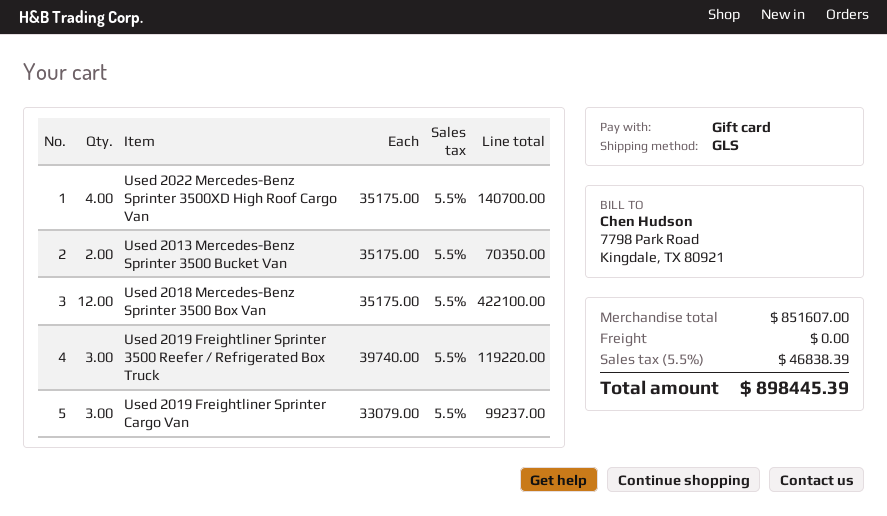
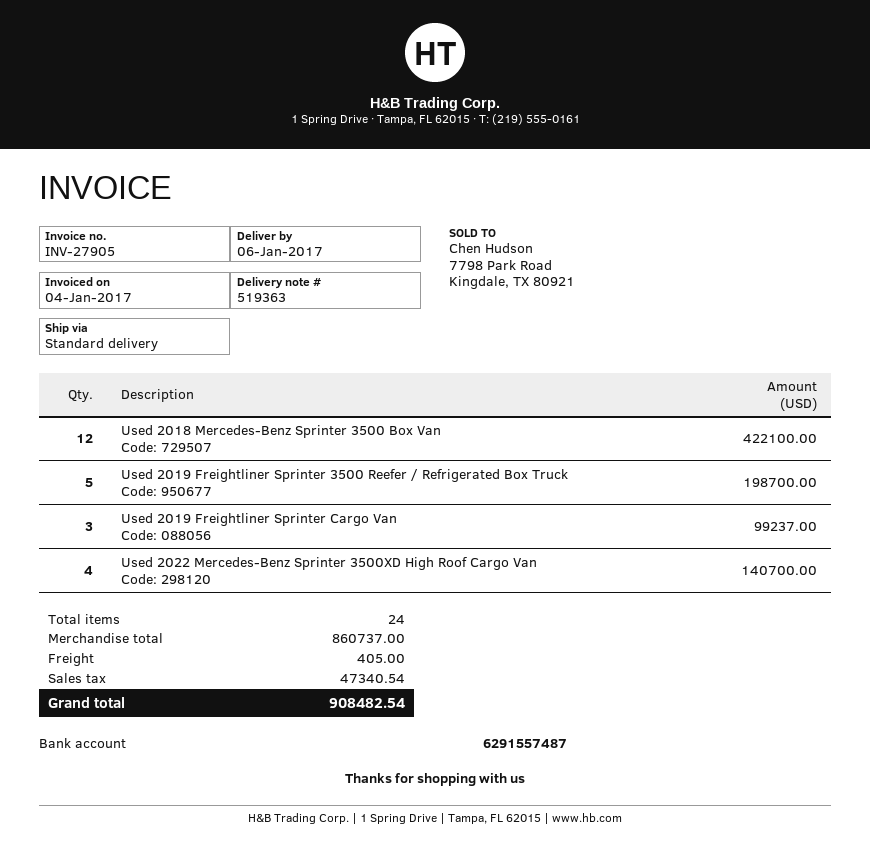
shipping method: GLS -> standard
Used 2013 Mercedes-Benz Sprinter 3500 Bucket Van: 2 for 70350.00 -> none
Used 2019 Freightliner Sprinter 3500 Reefer / Refrigerated Box Truck: 3 for 119220.00 -> 5 for 198700.00
subtotal: 851607.00 -> 860737.00
shipping: 0.00 -> 405.00
tax: 46838.39 -> 47340.54
total: 898445.39 -> 908482.54

